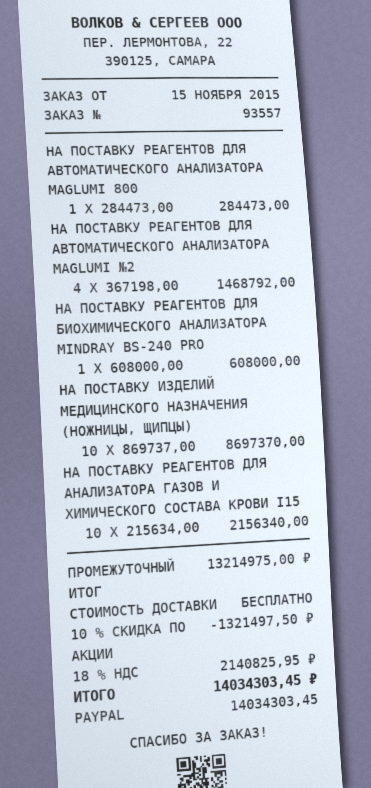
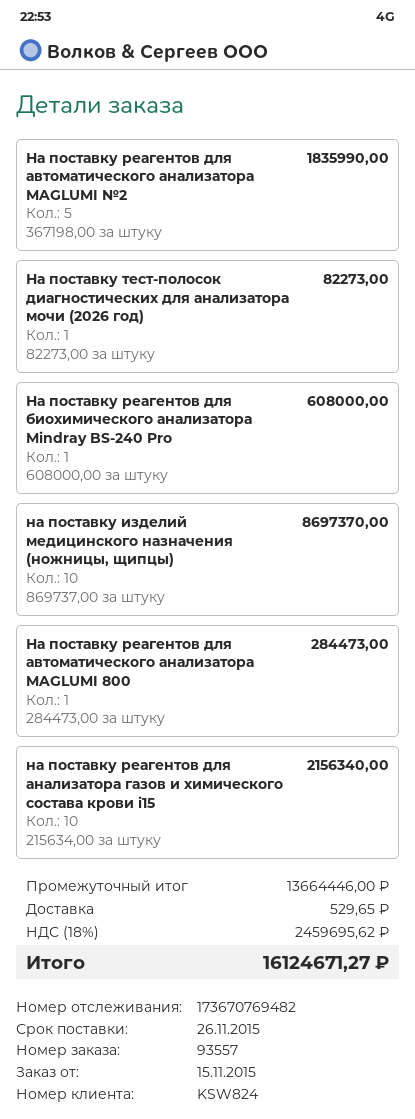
НА ПОСТАВКУ РЕАГЕНТОВ ДЛЯ АВТОМАТИЧЕСКОГО АНАЛИЗАТОРА MAGLUMI №2: 4 x 367198.00 = 1468792.00 -> 5 x 367198.00 = 1835990.00
На поставку тест-полосок диагностических для анализатора мочи (2026 год): none -> 1 x 82273.00 = 82273.00
subtotal: 13214975.00 -> 13664446.00
discount: 10% = 1321497.50 -> none
shipping: 0.00 -> 529.65
tax: 18% = 2140825.95 -> 18% = 2459695.62
total: 14034303.45 -> 16124671.27

